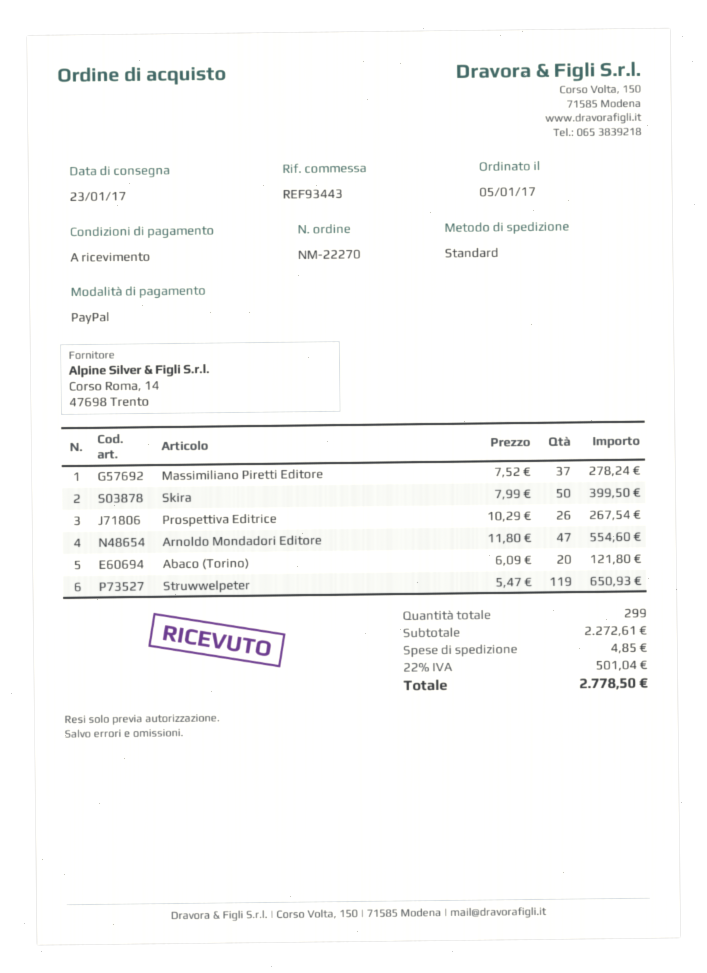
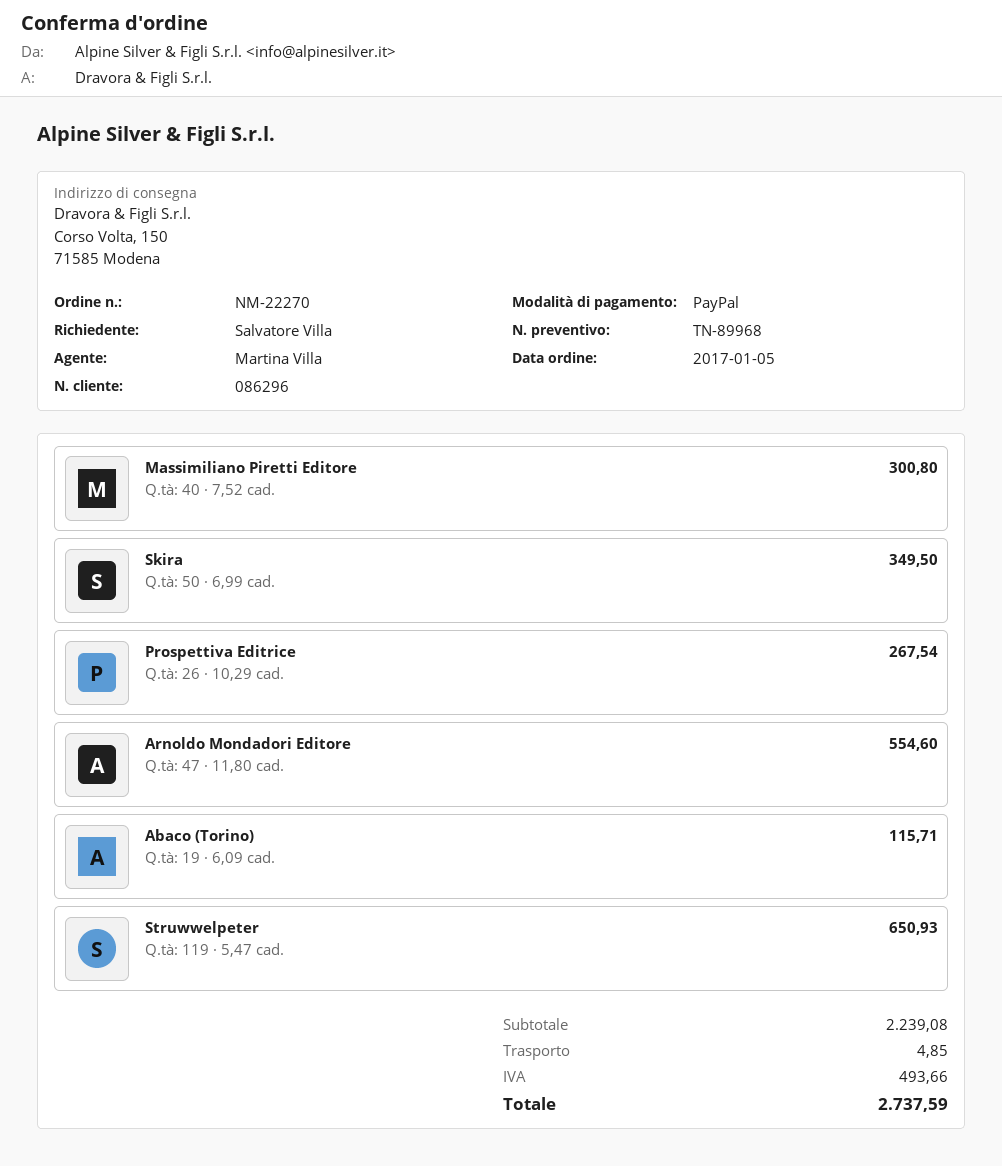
Massimiliano Piretti Editore: 37 x 7.52 = 278.24 -> 40 x 7.52 = 300.80
Skira: 50 x 7.99 = 399.50 -> 50 x 6.99 = 349.50
Abaco (Torino): 20 x 6.09 = 121.80 -> 19 x 6.09 = 115.71
subtotal: 2272.61 -> 2239.08
tax: 501.04 -> 493.66
total: 2778.50 -> 2737.59

